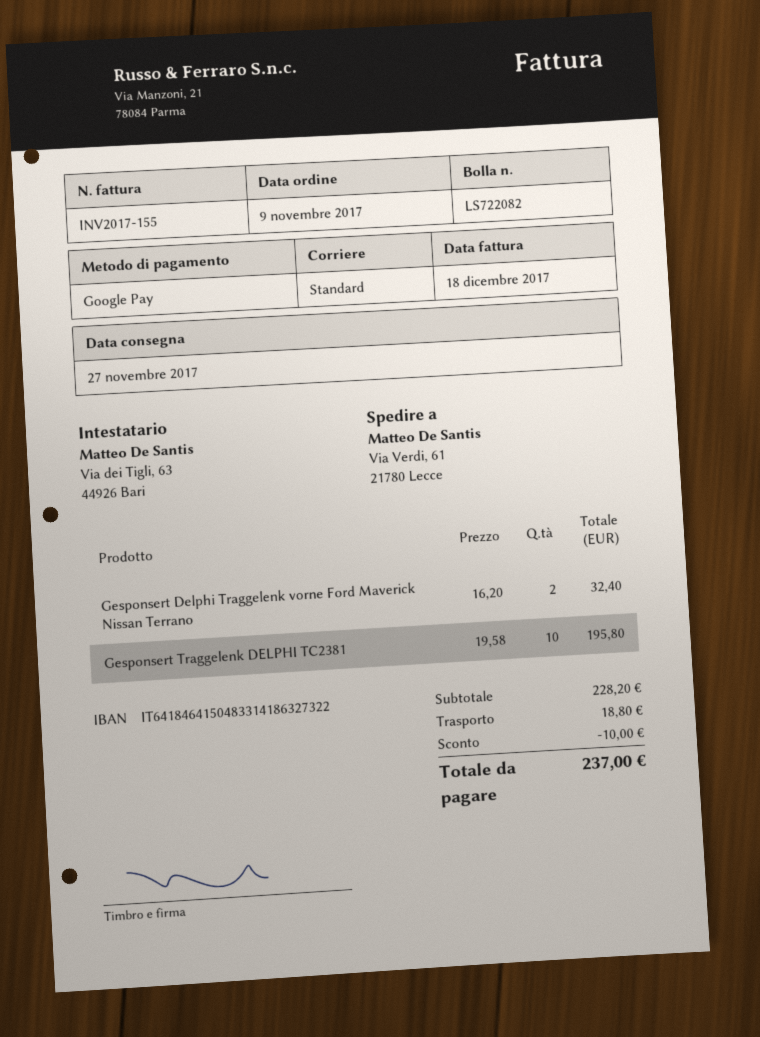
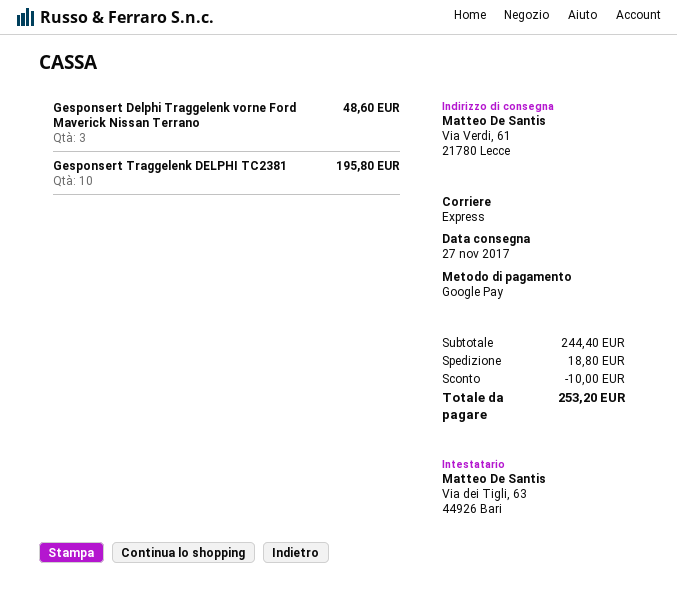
shipping method: standard -> express
Gesponsert Delphi Traggelenk vorne Ford Maverick Nissan Terrano: 2 for 32.40 -> 3 for 48.60
subtotal: 228.20 -> 244.40
total: 237.00 -> 253.20

